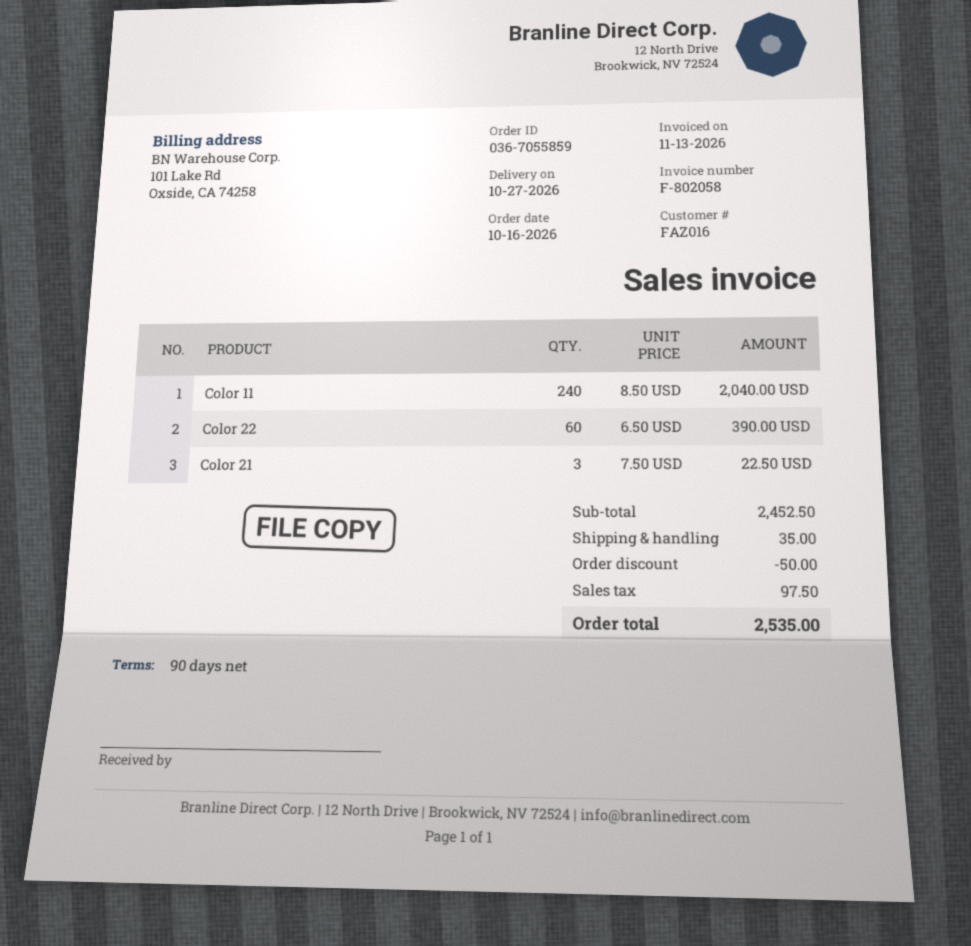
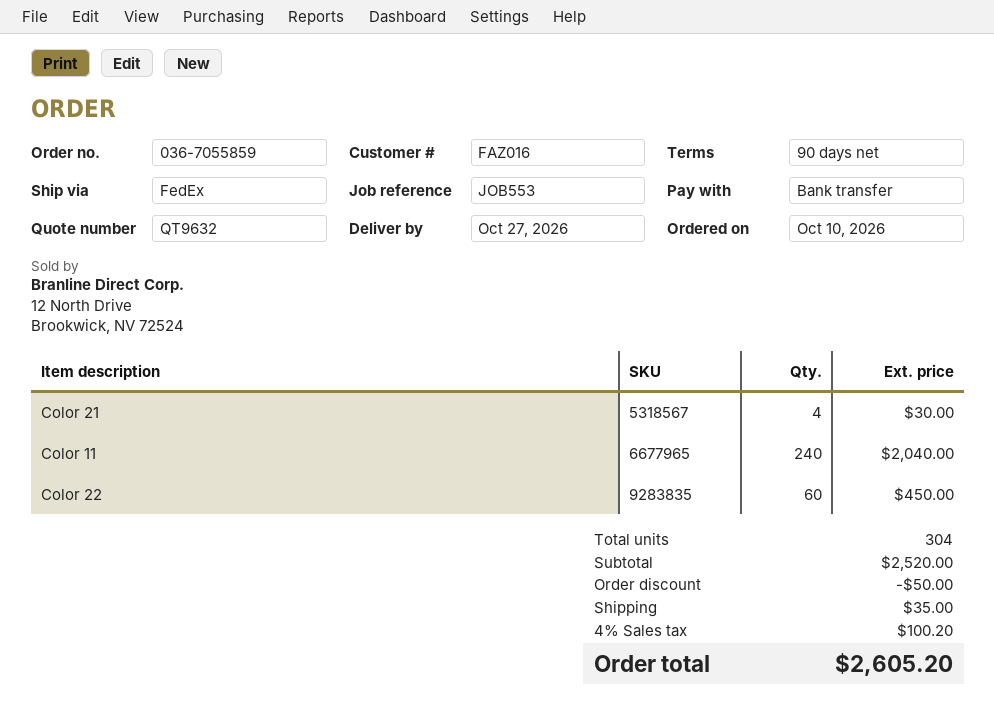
order date: 2026-10-16 -> 2026-10-10
Color 22: 60 for 390.00 -> 60 for 450.00
Color 21: 3 for 22.50 -> 4 for 30.00
subtotal: 2452.50 -> 2520.00
tax: 97.50 -> 100.20
total: 2535.00 -> 2605.20

